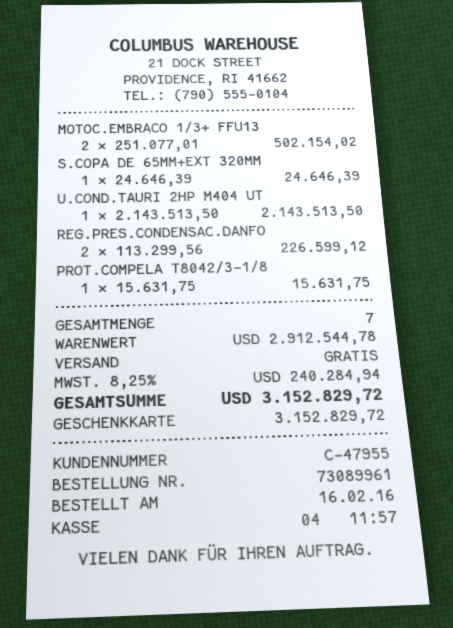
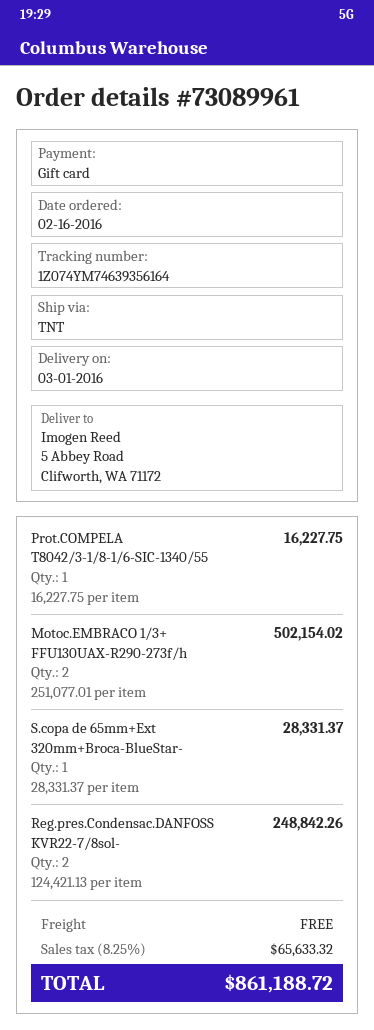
S.COPA DE 65MM+EXT 320MM: 1 x 24646.39 = 24646.39 -> 1 x 28331.37 = 28331.37
U.COND.TAURI 2HP M404 UT: 1 x 2143513.50 = 2143513.50 -> none
REG.PRES.CONDENSAC.DANFO: 2 x 113299.56 = 226599.12 -> 2 x 124421.13 = 248842.26
PROT.COMPELA T8042/3-1/8: 1 x 15631.75 = 15631.75 -> 1 x 16227.75 = 16227.75
tax: 8.25% = 240284.94 -> 8.25% = 65633.32
total: 3152829.72 -> 861188.72

